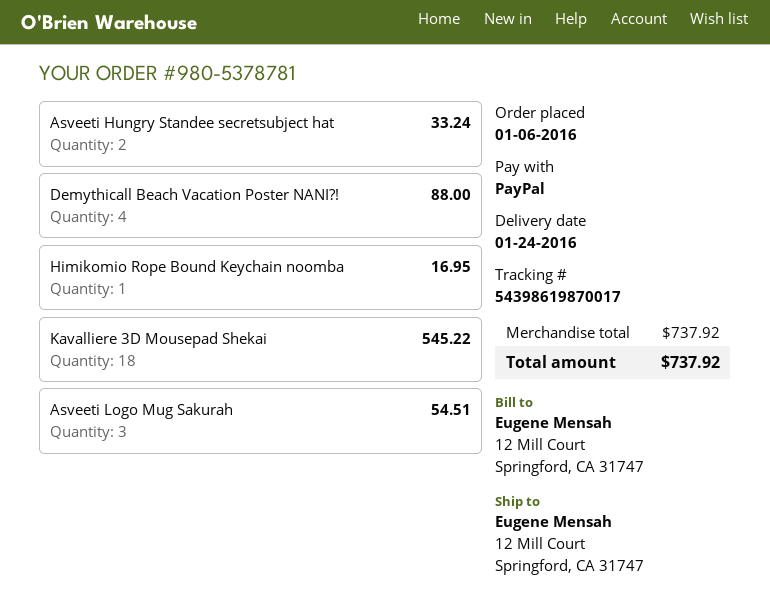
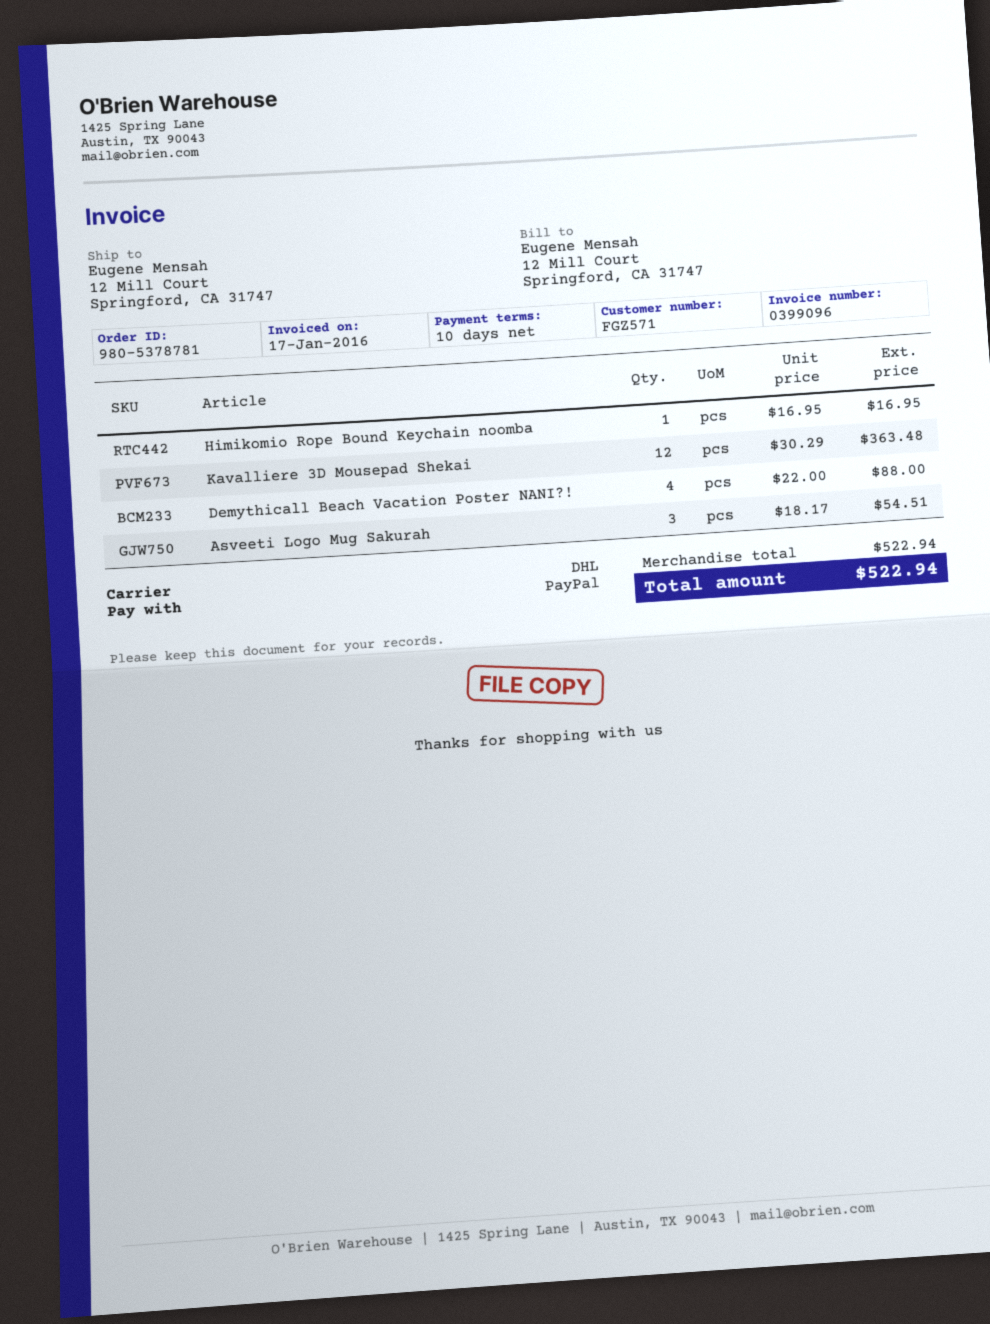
Asveeti Hungry Standee secretsubject hat: 2 for 33.24 -> none
Kavalliere 3D Mousepad Shekai: 18 for 545.22 -> 12 for 363.48
subtotal: 737.92 -> 522.94
total: 737.92 -> 522.94

